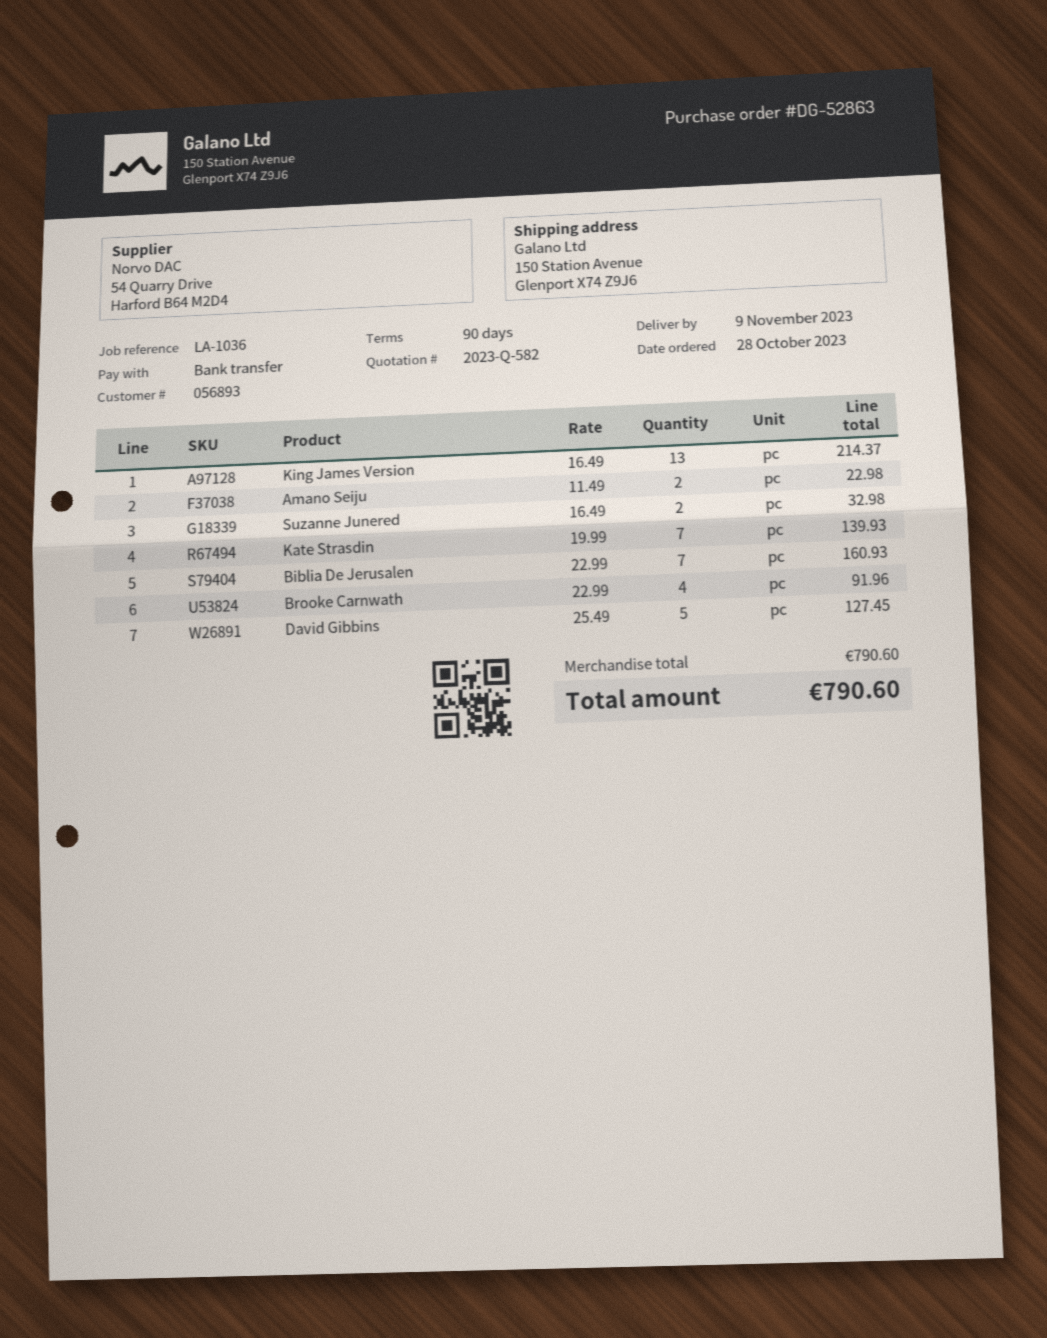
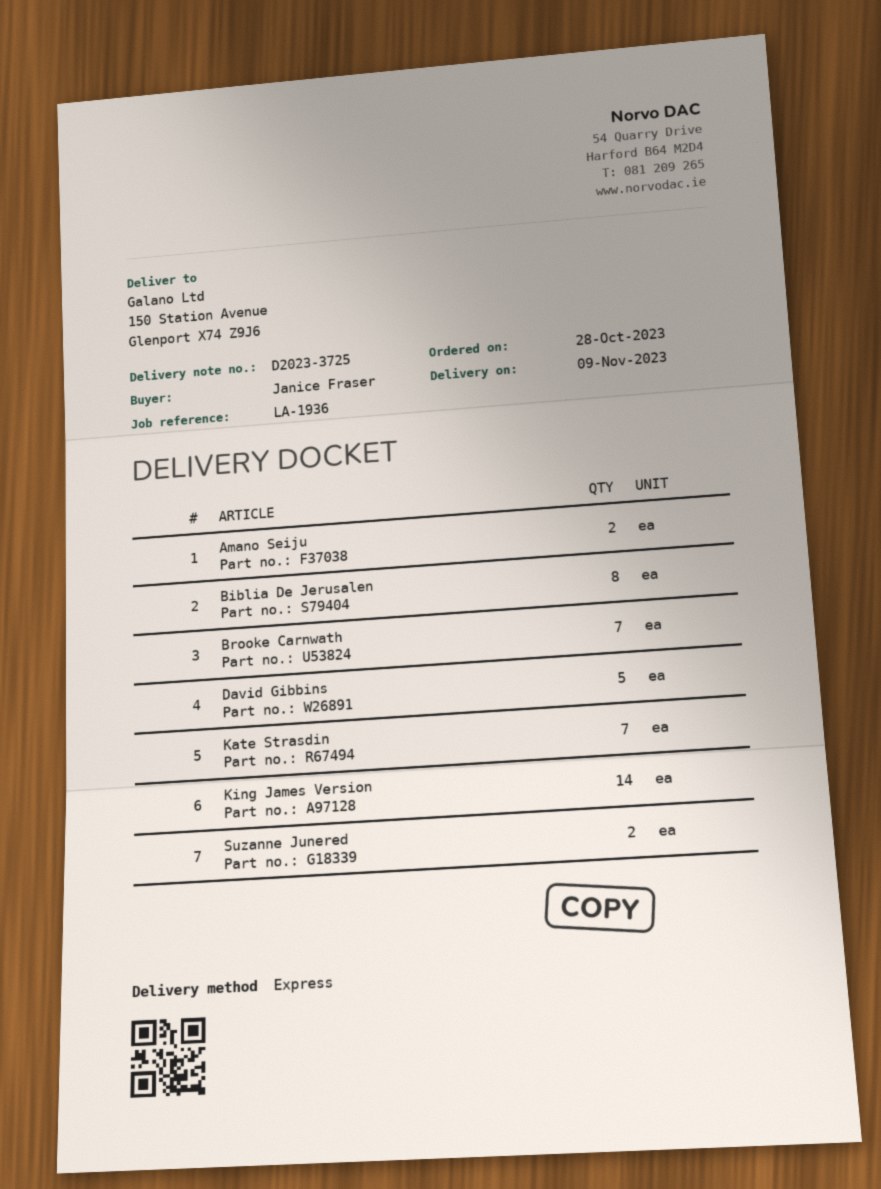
reference: LA-1036 -> LA-1936
King James Version: 13 -> 14
Biblia De Jerusalen: 7 -> 8
Brooke Carnwath: 4 -> 7

